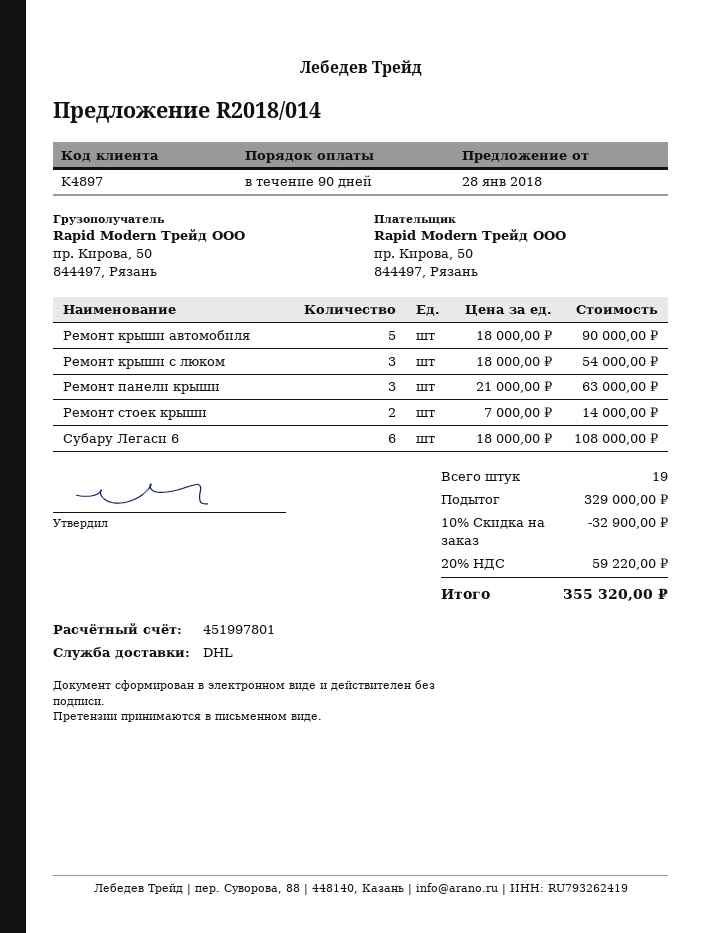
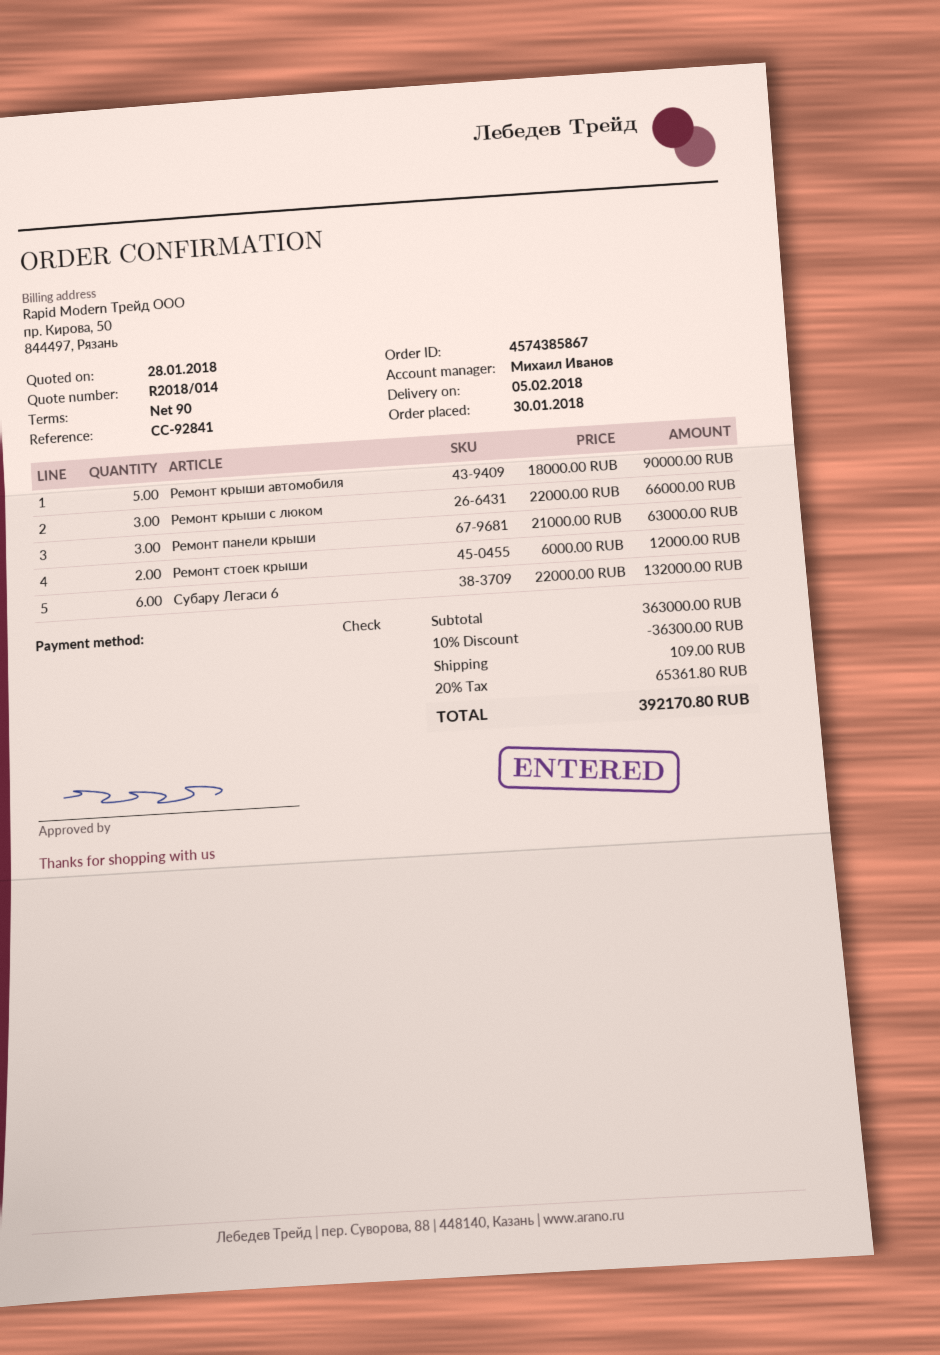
Ремонт крыши с люком: 3 x 18000.00 = 54000.00 -> 3 x 22000.00 = 66000.00
Ремонт стоек крыши: 2 x 7000.00 = 14000.00 -> 2 x 6000.00 = 12000.00
Субару Легаси 6: 6 x 18000.00 = 108000.00 -> 6 x 22000.00 = 132000.00
subtotal: 329000.00 -> 363000.00
discount: 10% = 32900.00 -> 10% = 36300.00
shipping: none -> 109.00
tax: 20% = 59220.00 -> 20% = 65361.80
total: 355320.00 -> 392170.80

